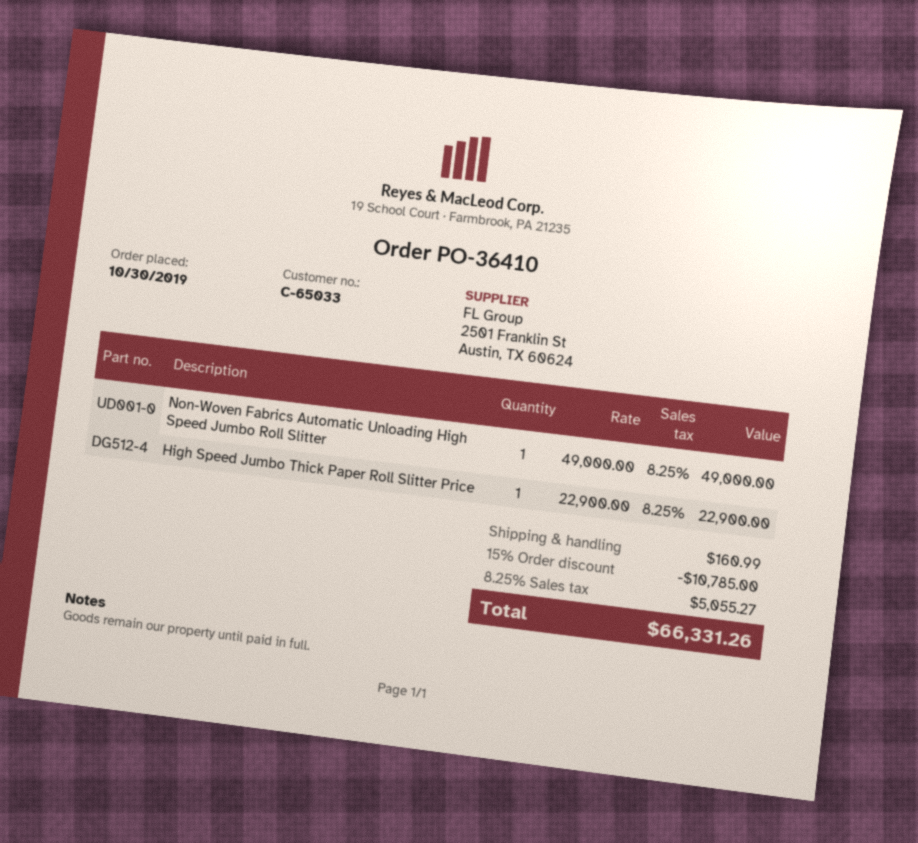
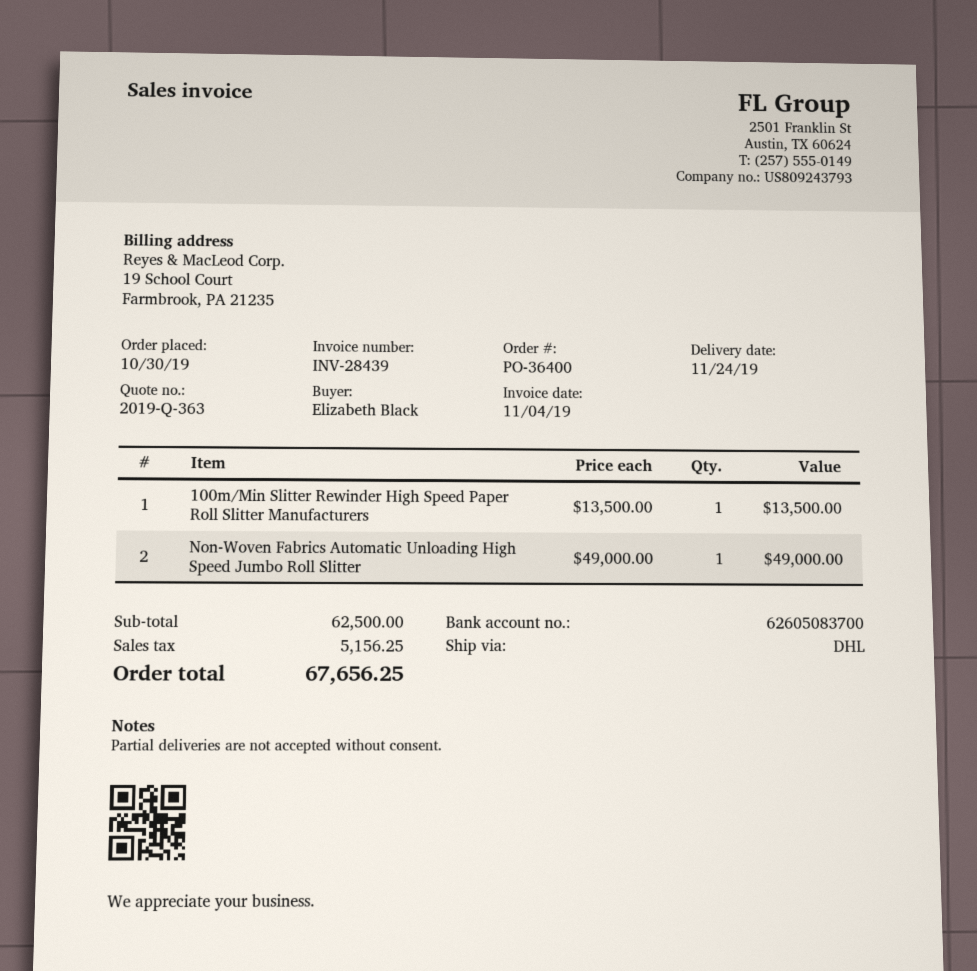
order number: PO-36410 -> PO-36400
High Speed Jumbo Thick Paper Roll Slitter Price: 1 x 22900.00 = 22900.00 -> none
100m/Min Slitter Rewinder High Speed Paper Roll Slitter Manufacturers: none -> 1 x 13500.00 = 13500.00
discount: 15% = 10785.00 -> none
shipping: 160.99 -> none
tax: 5055.27 -> 5156.25
total: 66331.26 -> 67656.25

